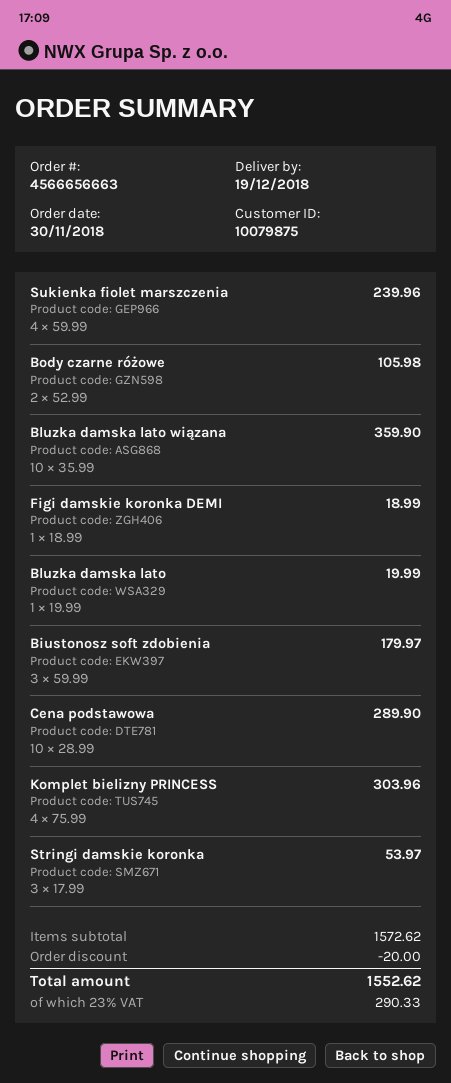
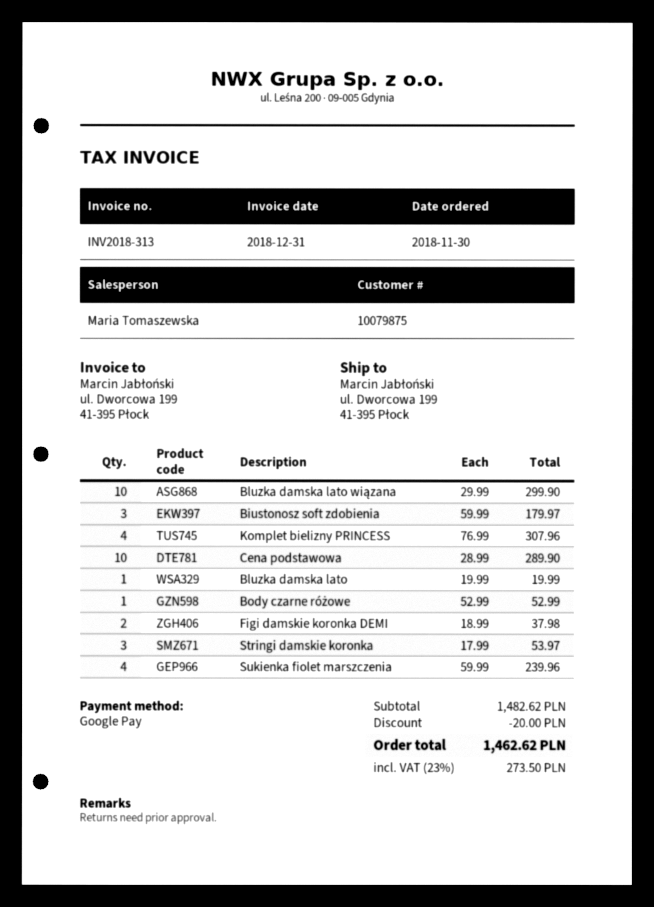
Body czarne różowe: 2 x 52.99 = 105.98 -> 1 x 52.99 = 52.99
Bluzka damska lato wiązana: 10 x 35.99 = 359.90 -> 10 x 29.99 = 299.90
Figi damskie koronka DEMI: 1 x 18.99 = 18.99 -> 2 x 18.99 = 37.98
Komplet bielizny PRINCESS: 4 x 75.99 = 303.96 -> 4 x 76.99 = 307.96
subtotal: 1572.62 -> 1482.62
tax: 23% = 290.33 -> 23% = 273.50
total: 1552.62 -> 1462.62

